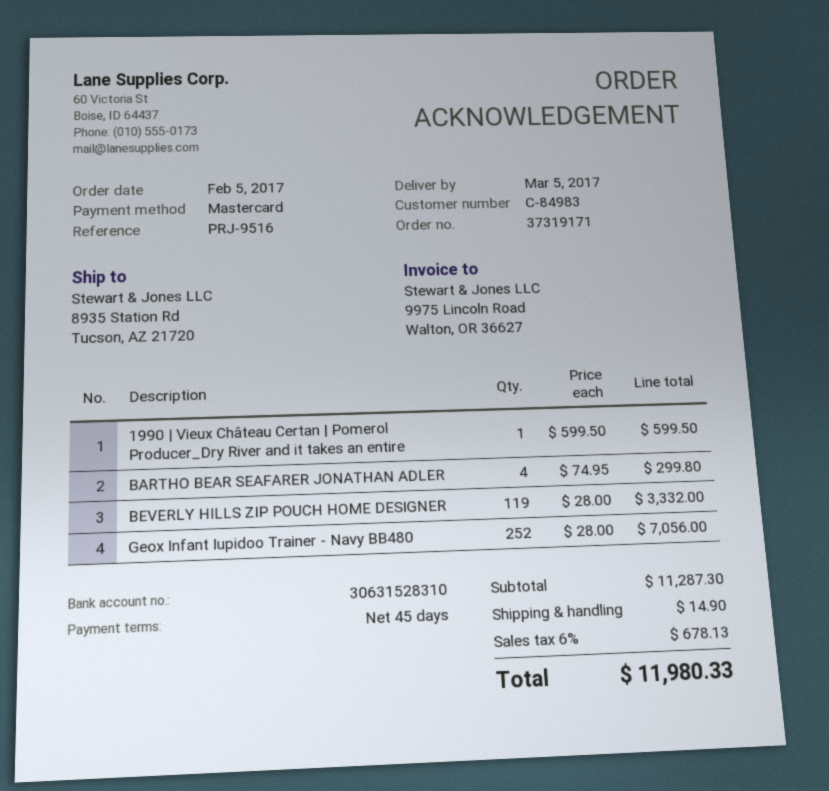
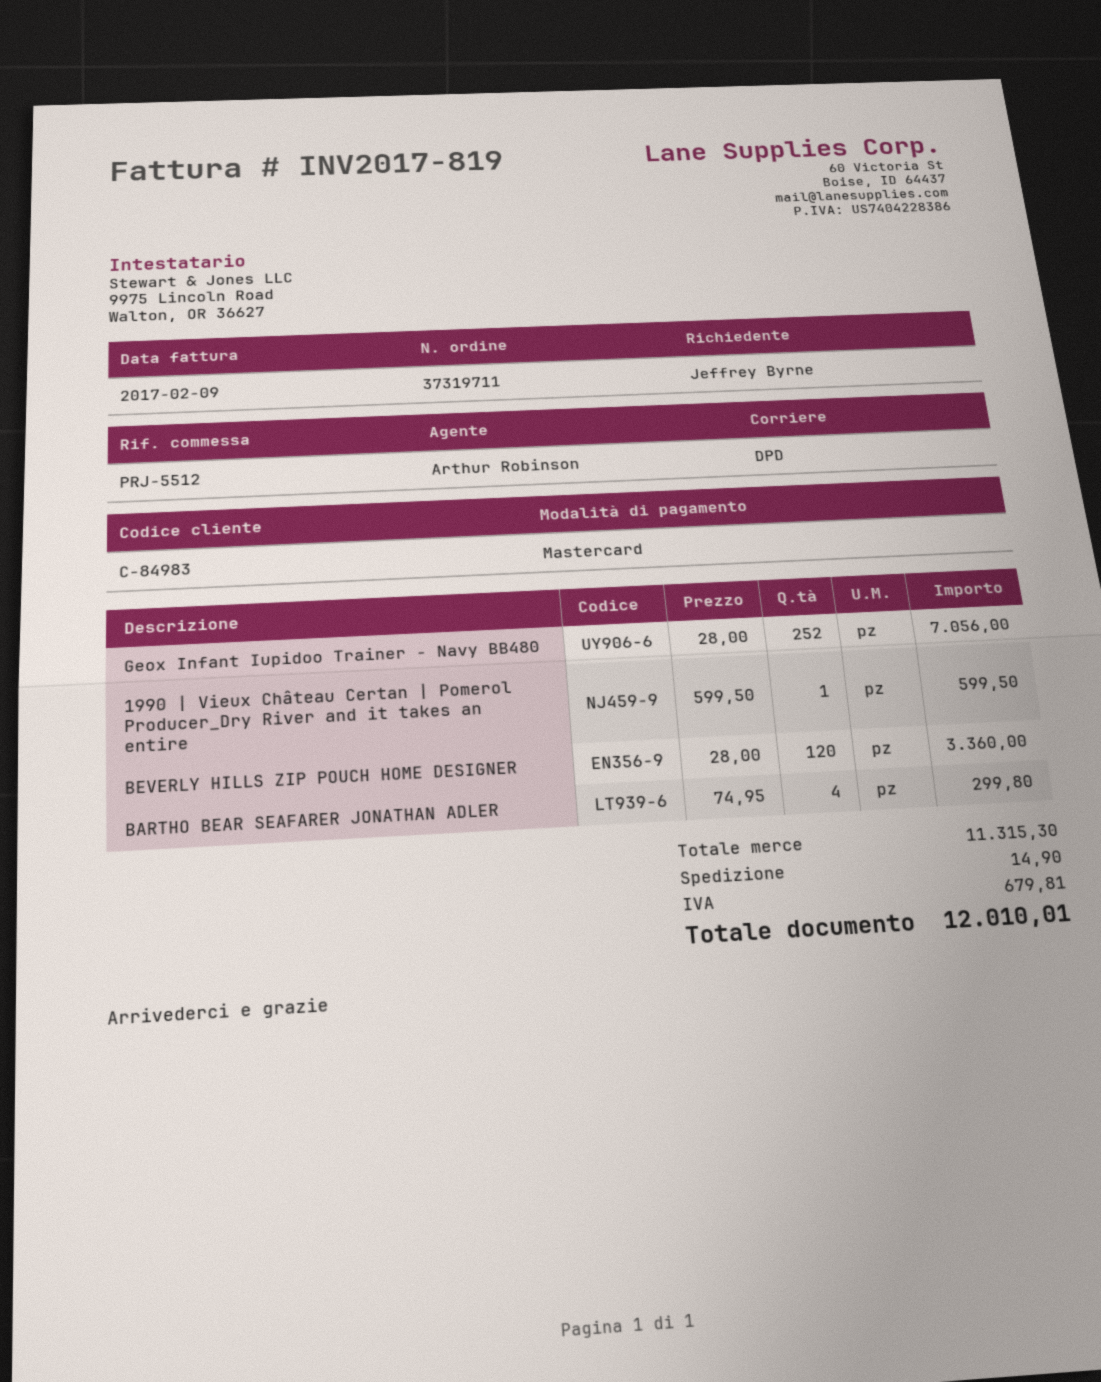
order number: 37319171 -> 37319711
reference: PRJ-9516 -> PRJ-5512
BEVERLY HILLS ZIP POUCH HOME DESIGNER: 119 x 28.00 = 3332.00 -> 120 x 28.00 = 3360.00
subtotal: 11287.30 -> 11315.30
tax: 678.13 -> 679.81
total: 11980.33 -> 12010.01

